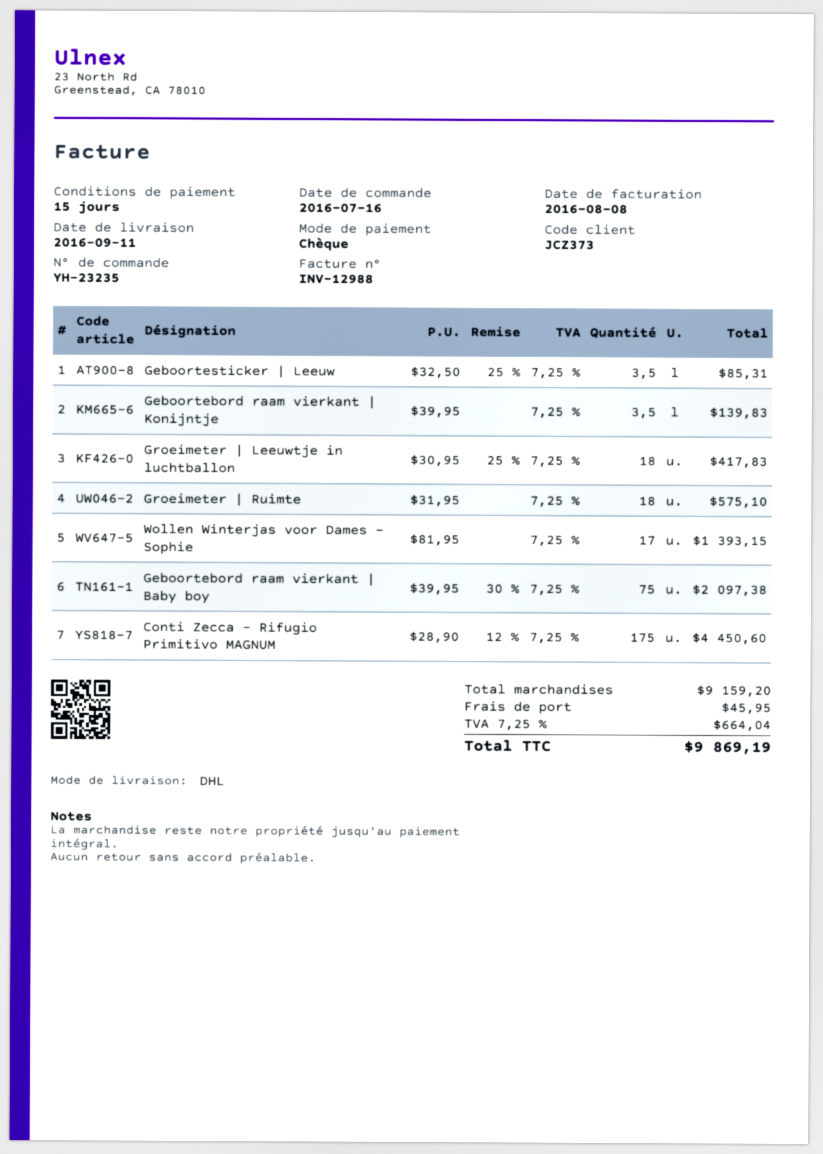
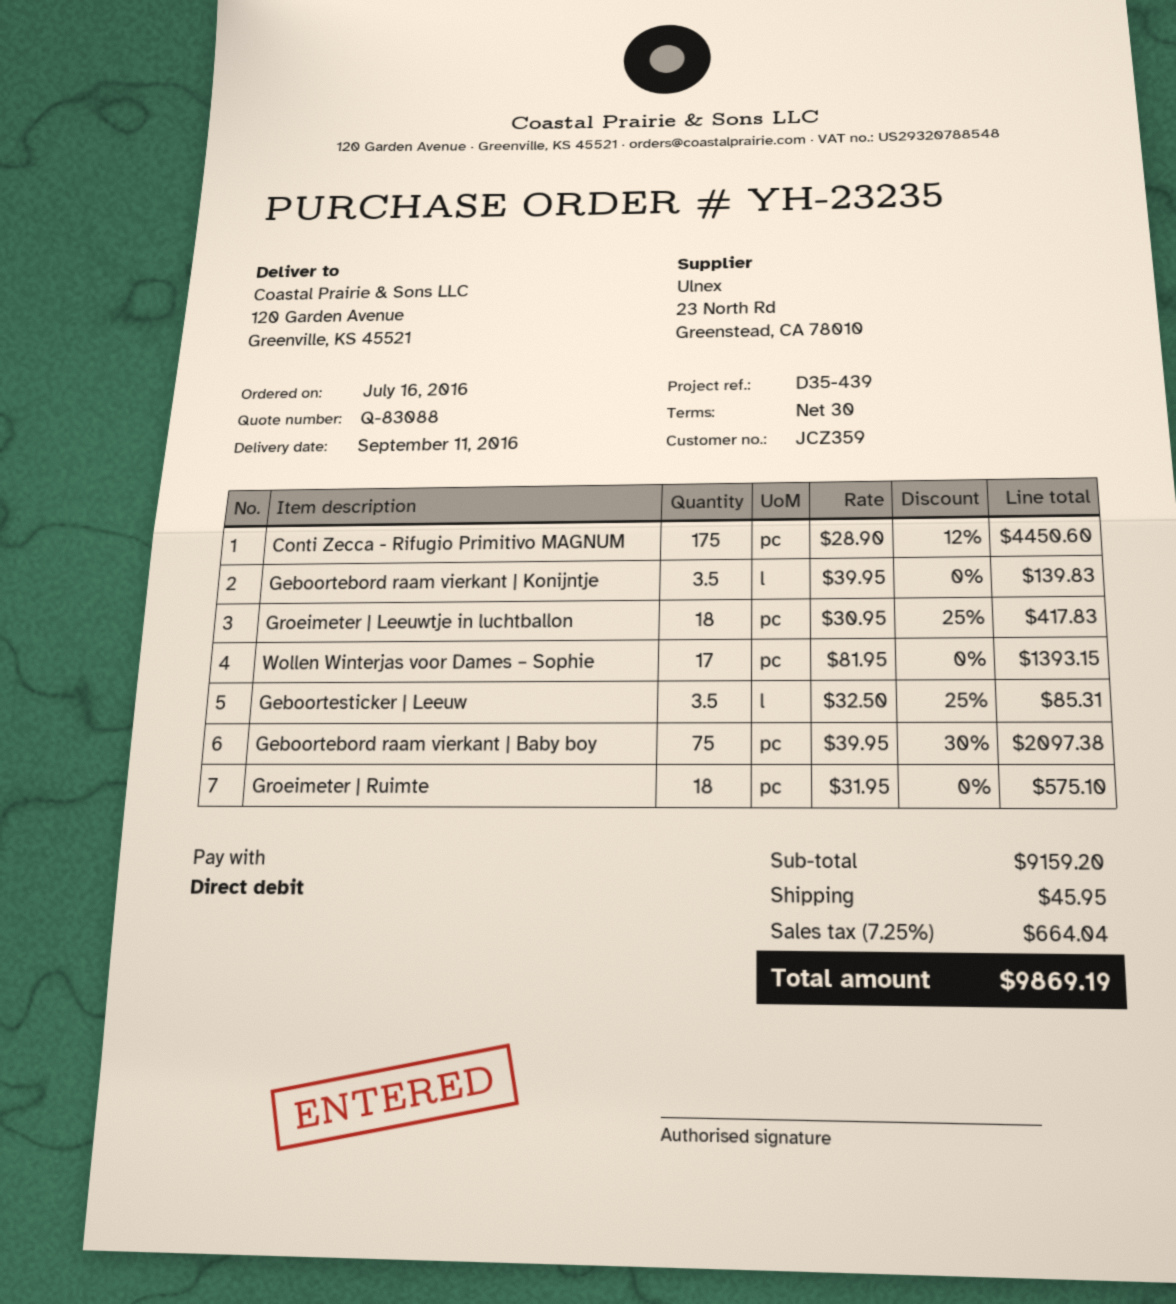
payment terms: 15 days -> 30 days
customer number: JCZ373 -> JCZ359
payment method: cheque -> direct debit

